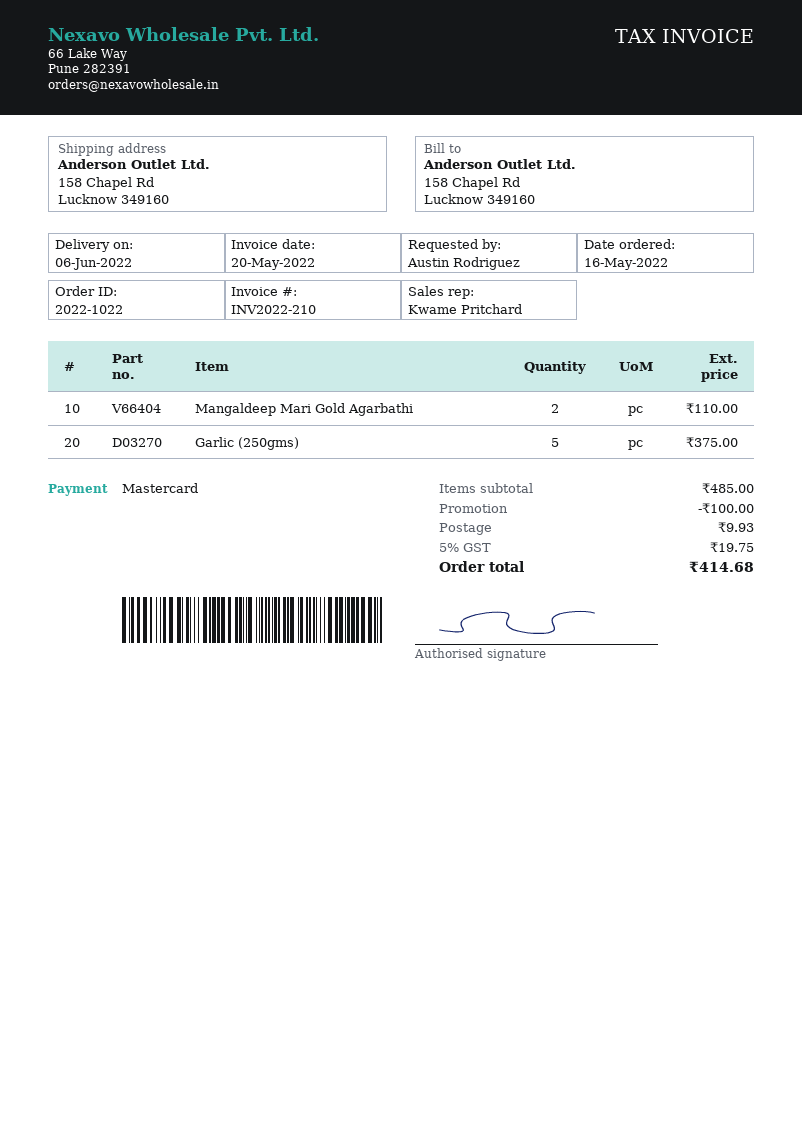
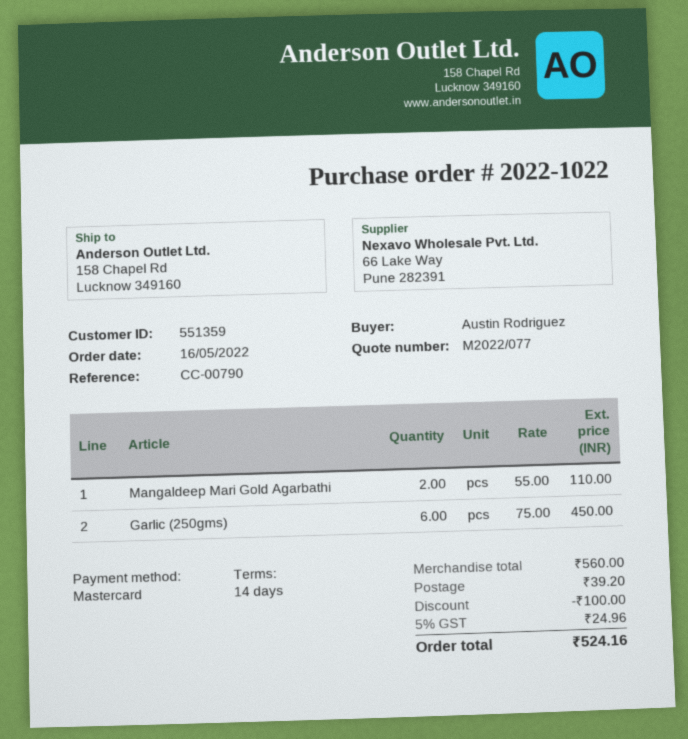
Garlic (250gms): 5 for 375.00 -> 6 for 450.00
subtotal: 485.00 -> 560.00
shipping: 9.93 -> 39.20
tax: 5% = 19.75 -> 5% = 24.96
total: 414.68 -> 524.16

